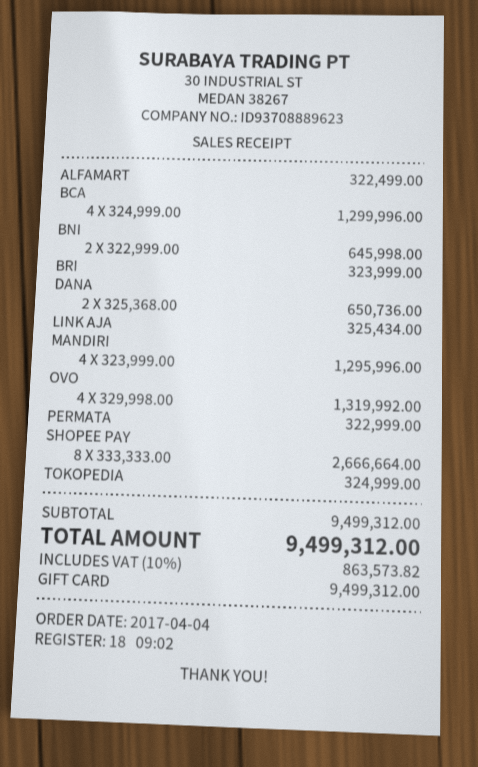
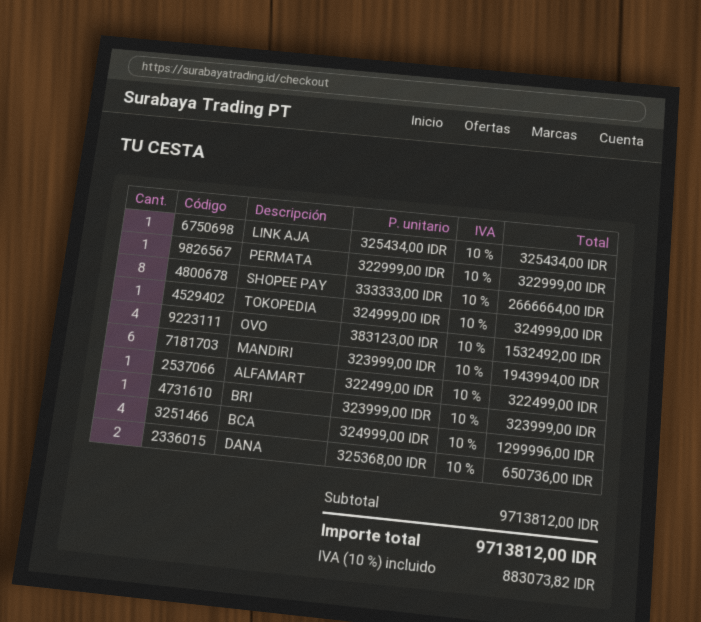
BNI: 2 x 322999.00 = 645998.00 -> none
MANDIRI: 4 x 323999.00 = 1295996.00 -> 6 x 323999.00 = 1943994.00
OVO: 4 x 329998.00 = 1319992.00 -> 4 x 383123.00 = 1532492.00
subtotal: 9499312.00 -> 9713812.00
tax: 10% = 863573.82 -> 10% = 883073.82
total: 9499312.00 -> 9713812.00

